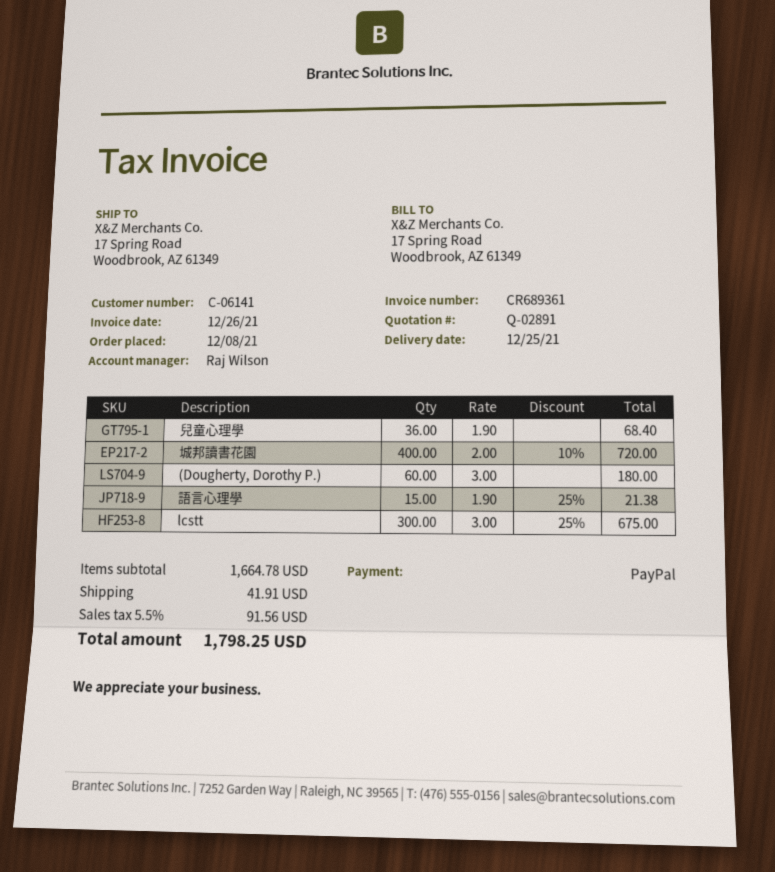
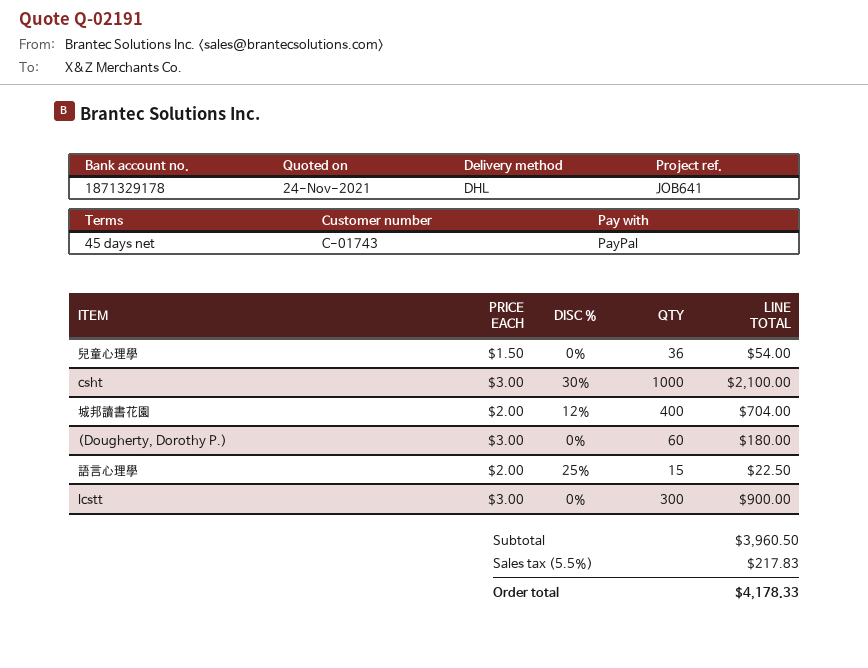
quote number: Q-02891 -> Q-02191
customer number: C-06141 -> C-01743
兒童心理學: 36 x 1.90 = 68.40 -> 36 x 1.50 = 54.00
城邦讀書花園: 400 x 2.00 - 10% = 720.00 -> 400 x 2.00 - 12% = 704.00
語言心理學: 15 x 1.90 - 25% = 21.38 -> 15 x 2.00 - 25% = 22.50
lcstt: 300 x 3.00 - 25% = 675.00 -> 300 x 3.00 = 900.00
csht: none -> 1000 x 3.00 - 30% = 2100.00
subtotal: 1664.78 -> 3960.50
shipping: 41.91 -> none
tax: 5.5% = 91.56 -> 5.5% = 217.83
total: 1798.25 -> 4178.33

